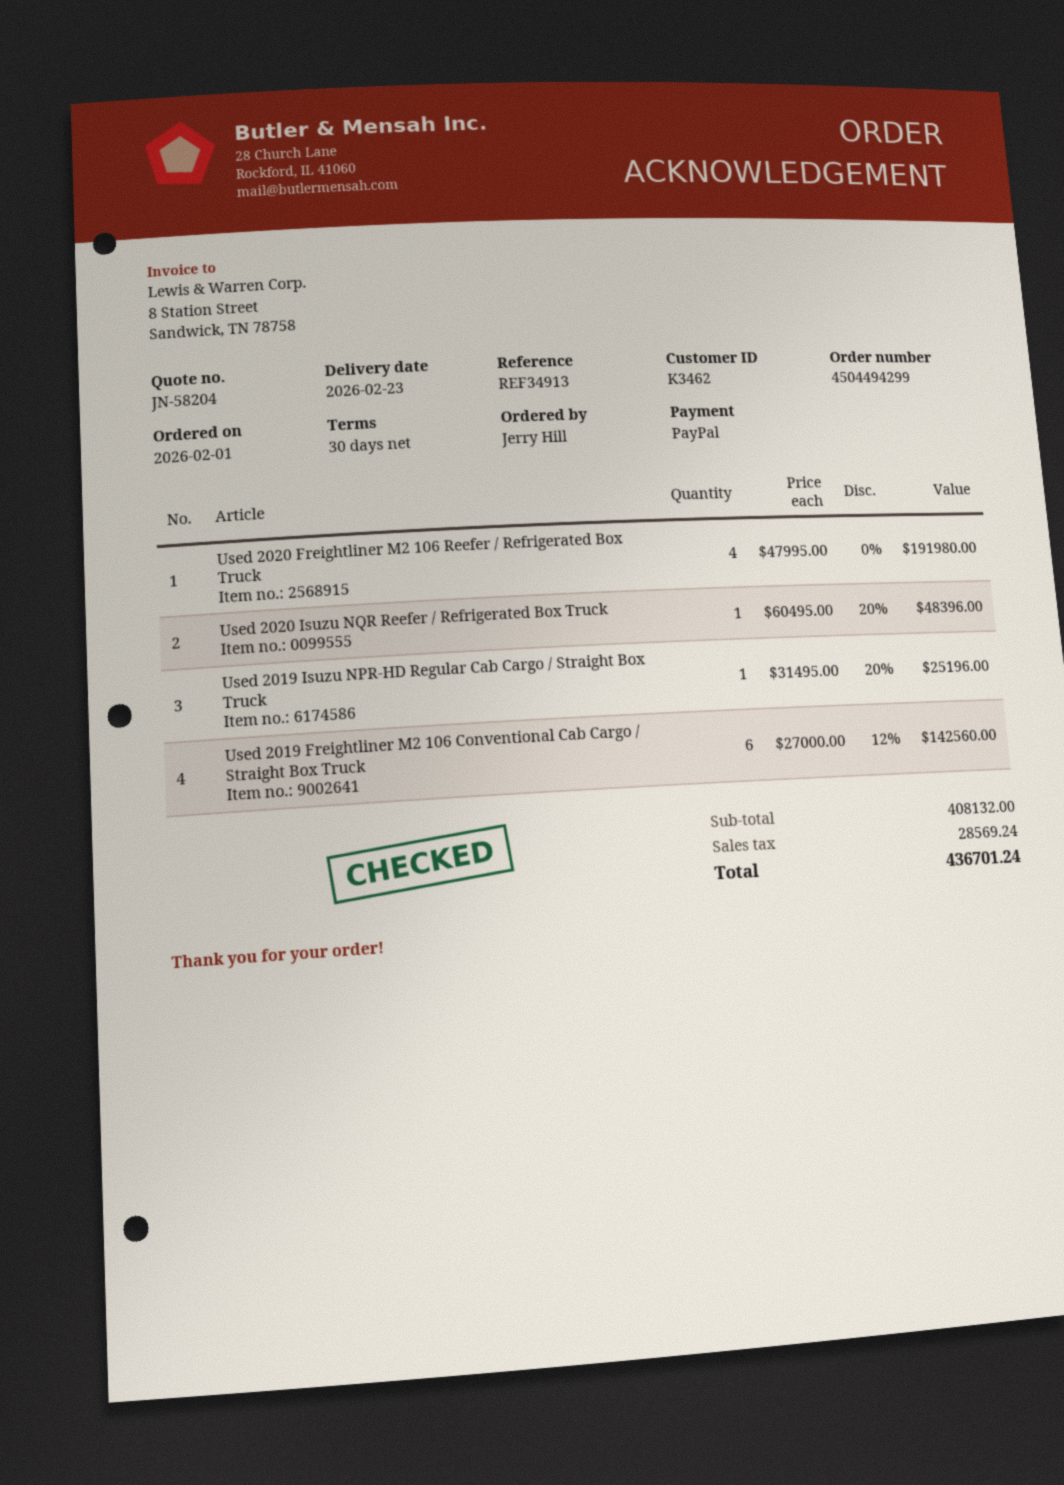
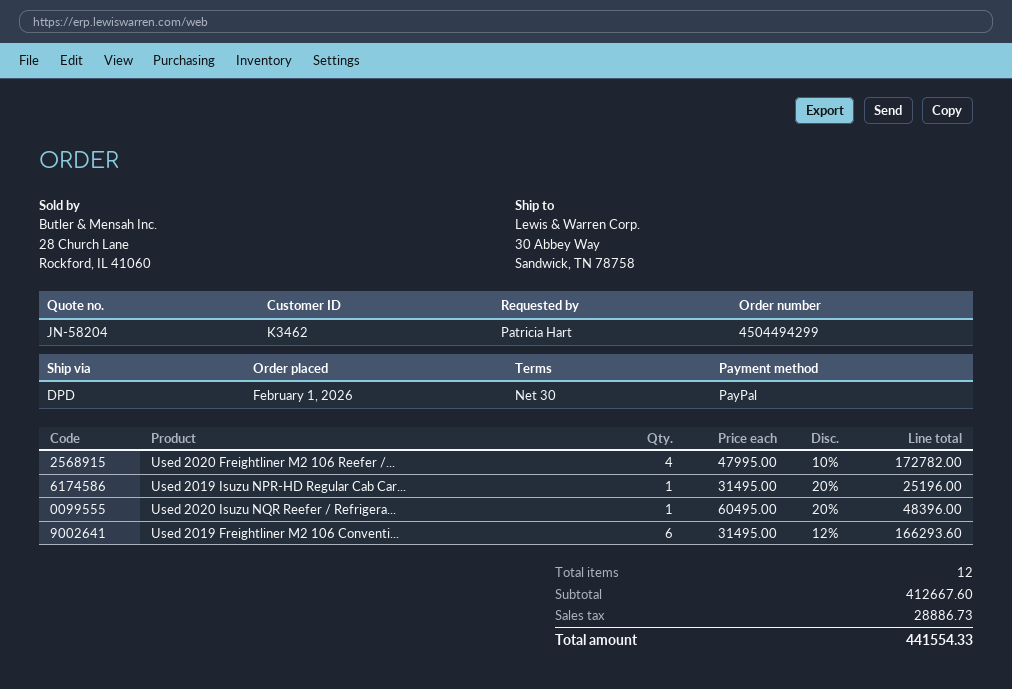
ordered by: Jerry Hill -> Patricia Hart
Used 2020 Freightliner M2 106 Reefer / Refrigerated Box Truck: 4 x 47995.00 = 191980.00 -> 4 x 47995.00 - 10% = 172782.00
Used 2019 Freightliner M2 106 Conventional Cab Cargo / Straight Box Truck: 6 x 27000.00 - 12% = 142560.00 -> 6 x 31495.00 - 12% = 166293.60
subtotal: 408132.00 -> 412667.60
tax: 28569.24 -> 28886.73
total: 436701.24 -> 441554.33

